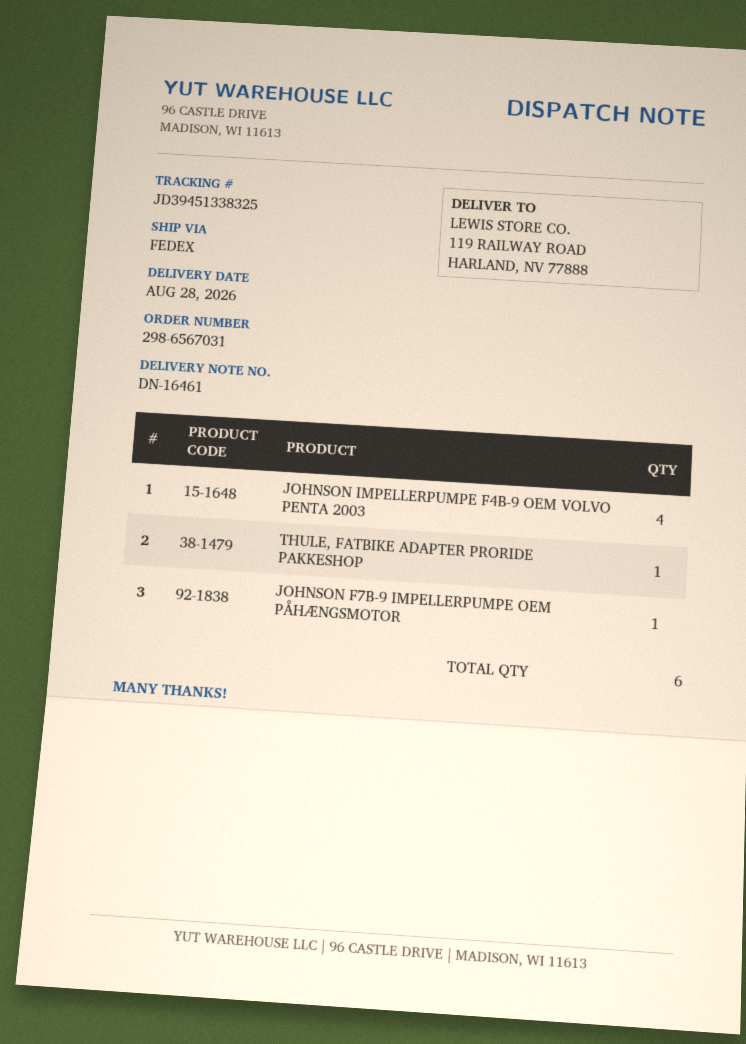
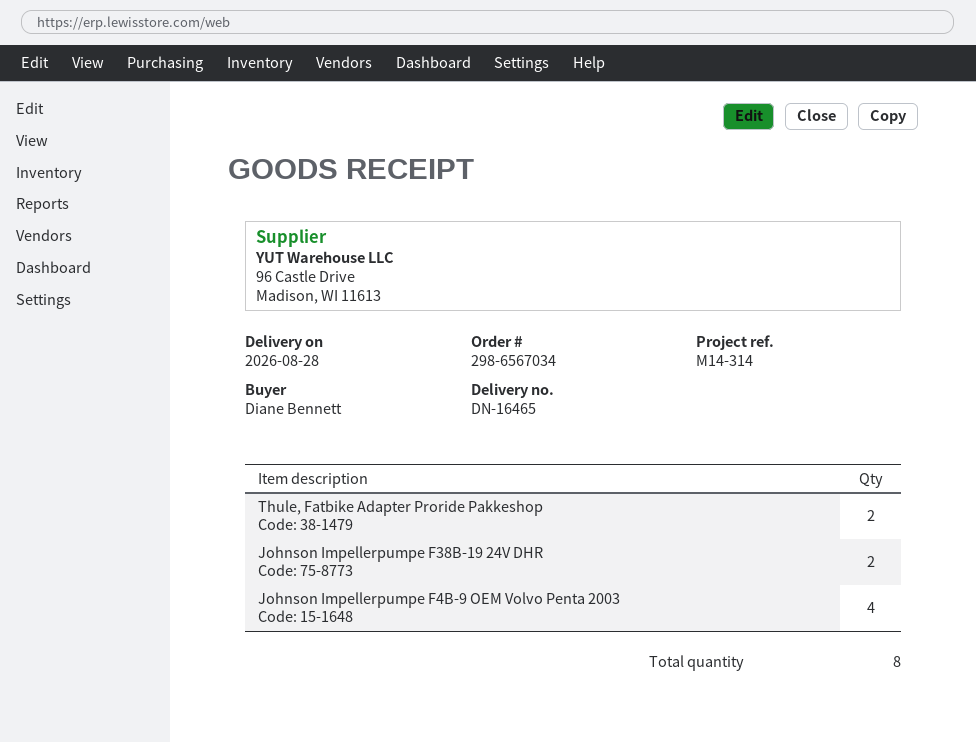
order number: 298-6567031 -> 298-6567034
delivery note number: DN-16461 -> DN-16465
THULE, FATBIKE ADAPTER PRORIDE PAKKESHOP: 1 -> 2
JOHNSON F7B-9 IMPELLERPUMPE OEM PÅHÆNGSMOTOR: 1 -> none
Johnson Impellerpumpe F38B-19 24V DHR: none -> 2
total quantity: 6 -> 8

